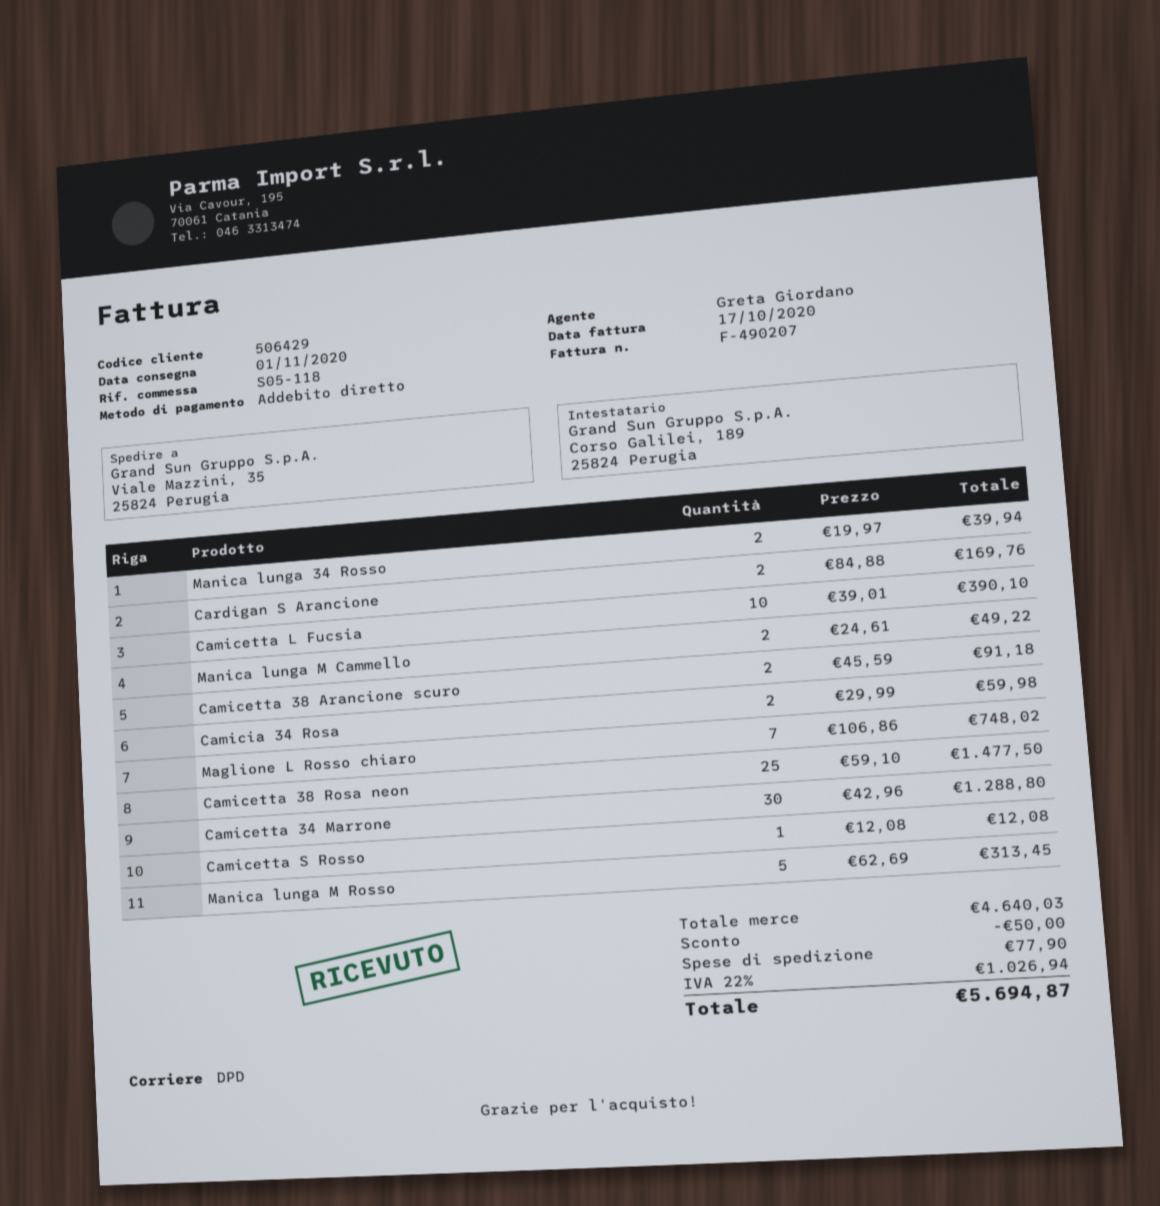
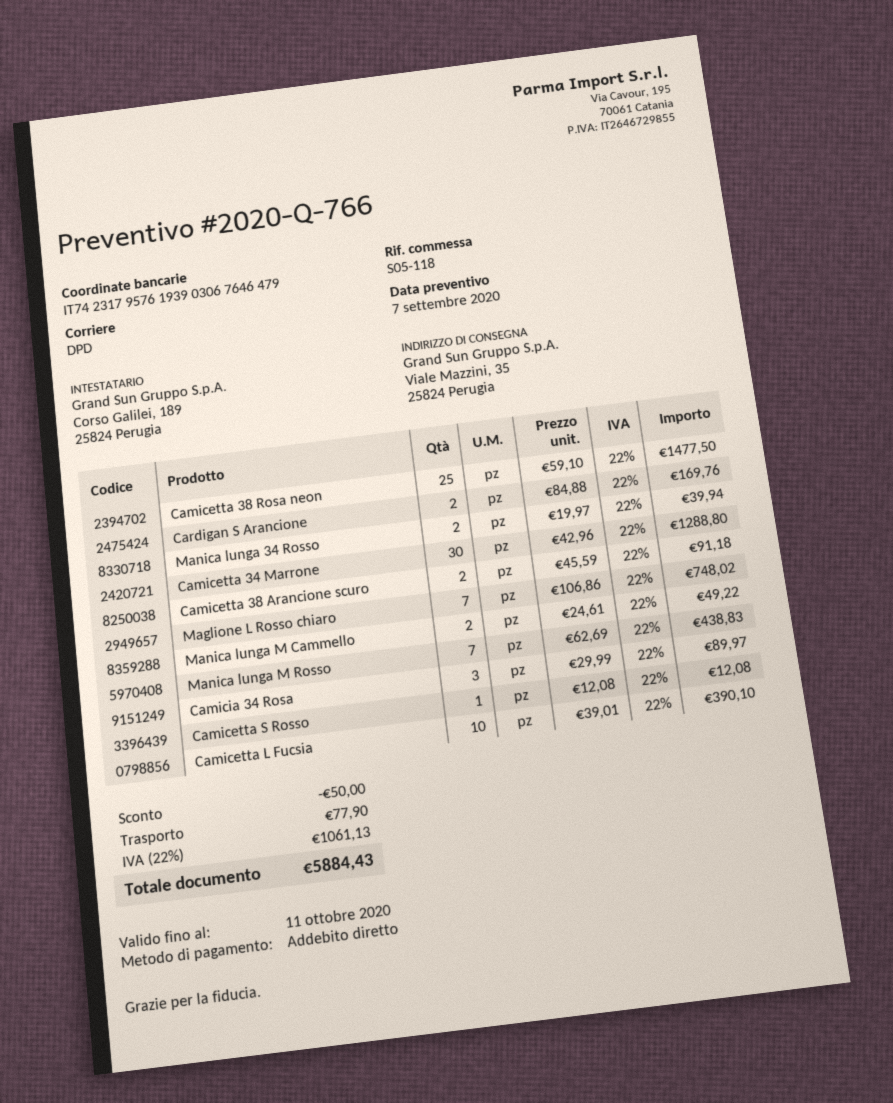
Camicia 34 Rosa: 2 x 29.99 = 59.98 -> 3 x 29.99 = 89.97
Manica lunga M Rosso: 5 x 62.69 = 313.45 -> 7 x 62.69 = 438.83
tax: 22% = 1026.94 -> 22% = 1061.13
total: 5694.87 -> 5884.43

